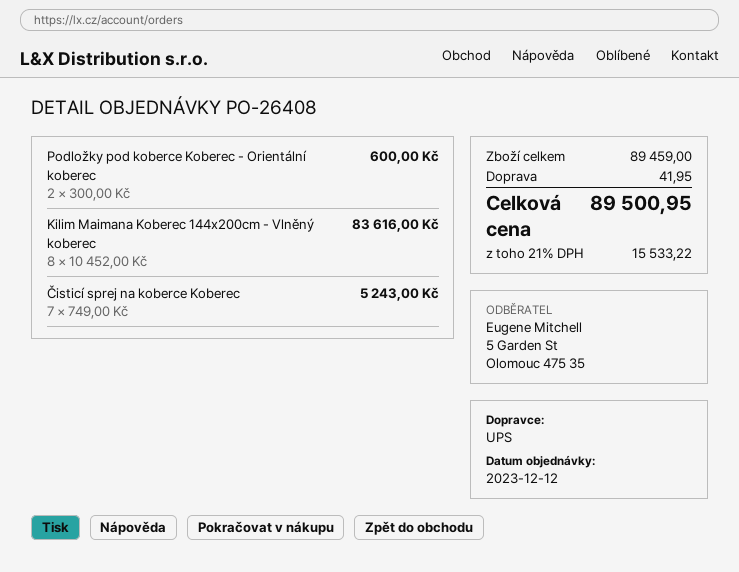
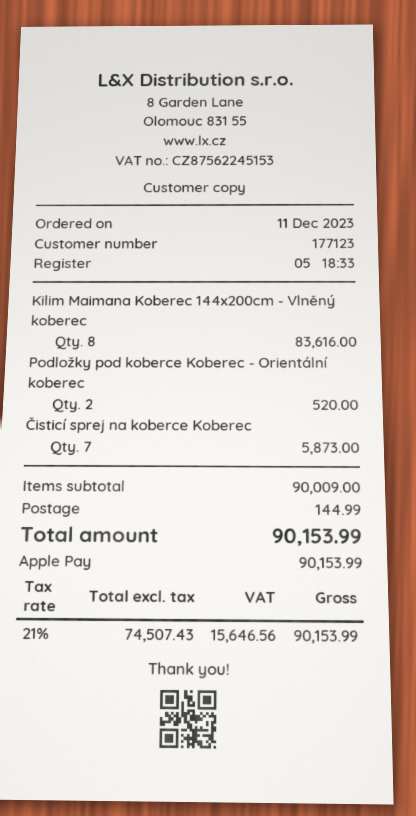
order date: 2023-12-12 -> 2023-12-11
Podložky pod koberce Koberec - Orientální koberec: 2 for 600.00 -> 2 for 520.00
Čisticí sprej na koberce Koberec: 7 for 5243.00 -> 7 for 5873.00
subtotal: 89459.00 -> 90009.00
shipping: 41.95 -> 144.99
tax: 21% = 15533.22 -> 21% = 15646.56
total: 89500.95 -> 90153.99

